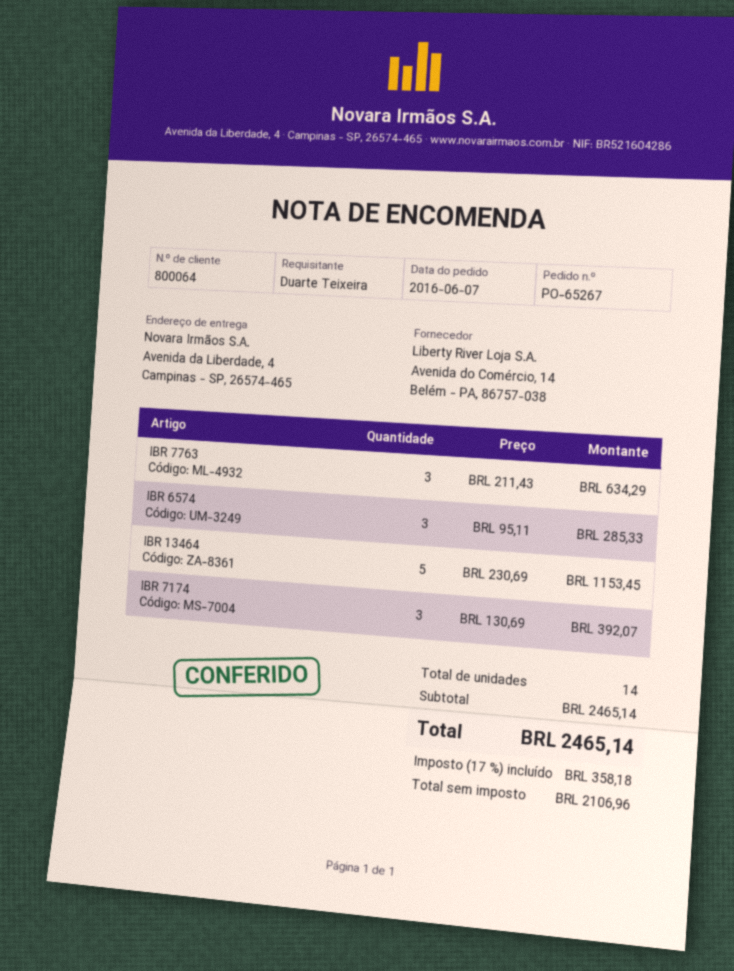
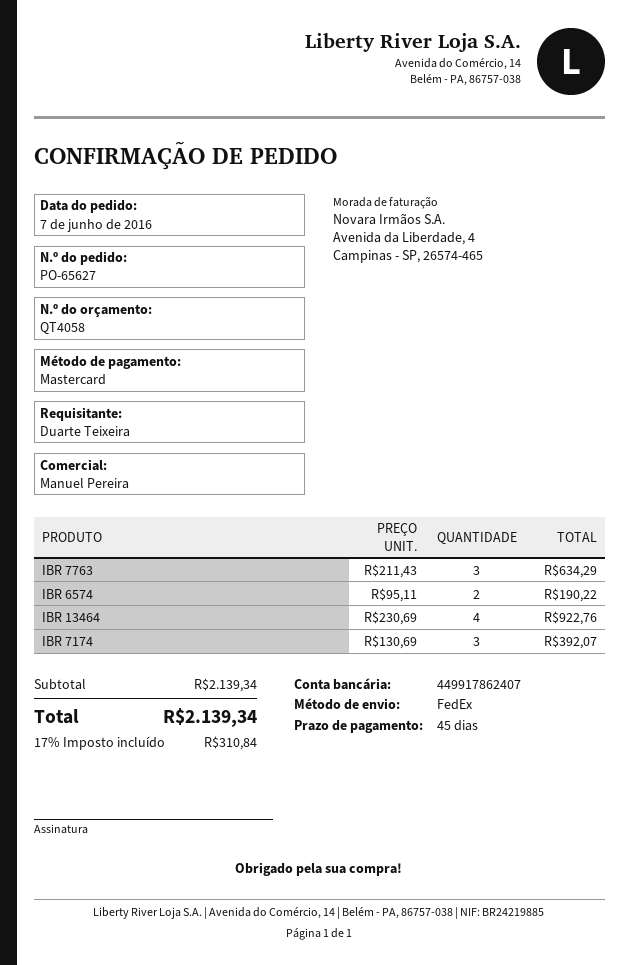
order number: PO-65267 -> PO-65627
IBR 6574: 3 x 95.11 = 285.33 -> 2 x 95.11 = 190.22
IBR 13464: 5 x 230.69 = 1153.45 -> 4 x 230.69 = 922.76
subtotal: 2465.14 -> 2139.34
tax: 17% = 358.18 -> 17% = 310.84
total: 2465.14 -> 2139.34

